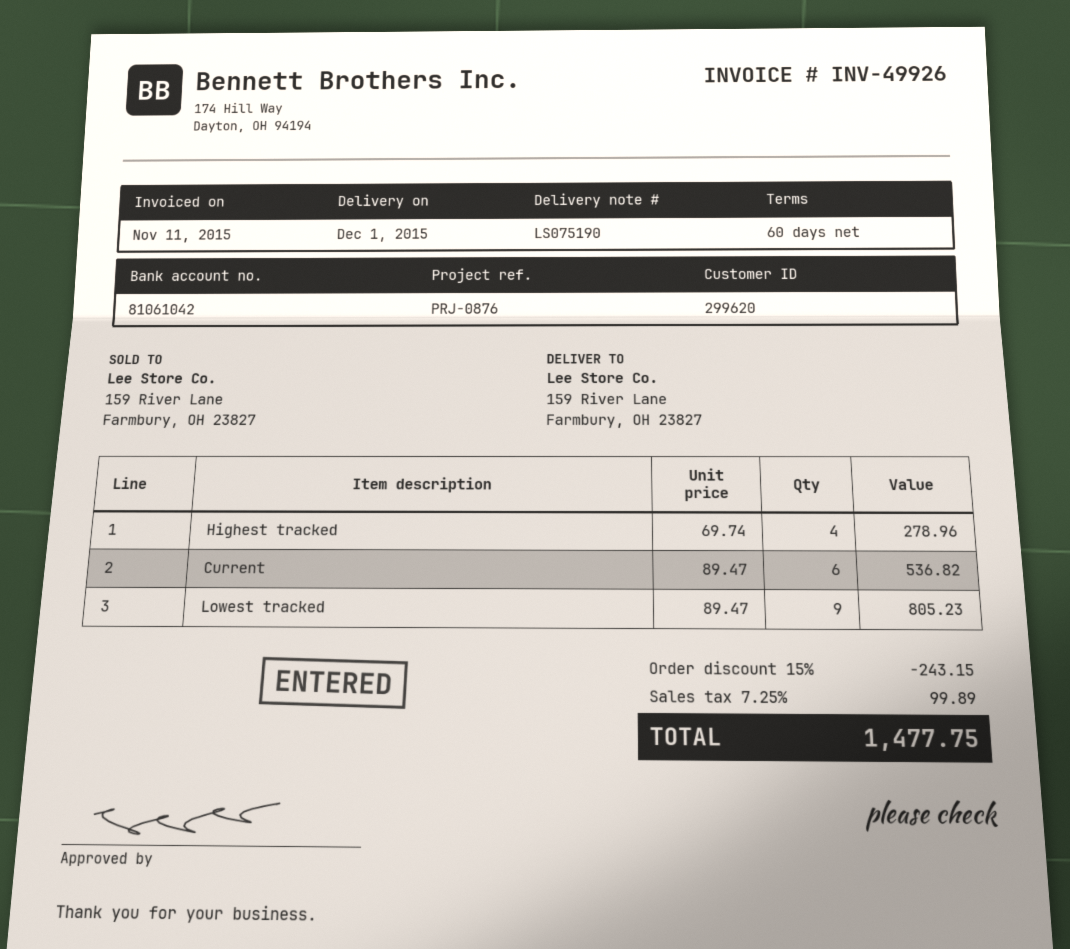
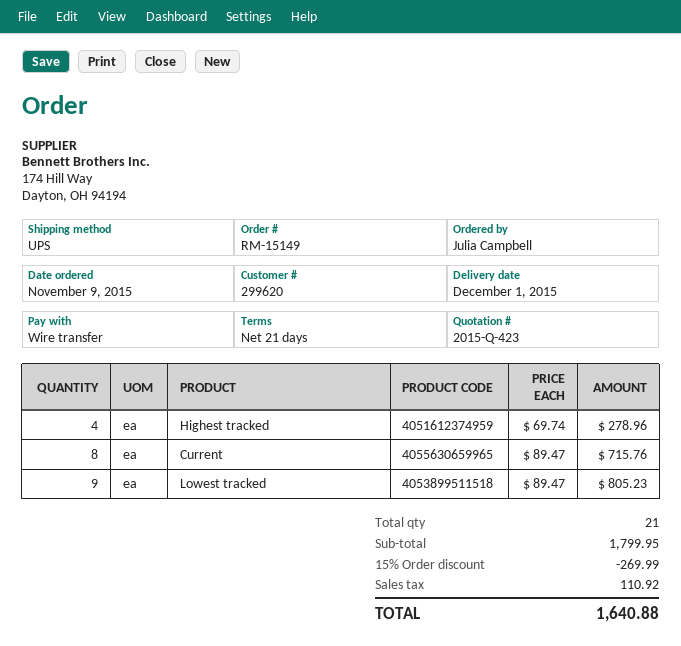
payment terms: 60 days -> 21 days
Current: 6 x 89.47 = 536.82 -> 8 x 89.47 = 715.76
discount: 15% = 243.15 -> 15% = 269.99
tax: 99.89 -> 110.92
total: 1477.75 -> 1640.88

